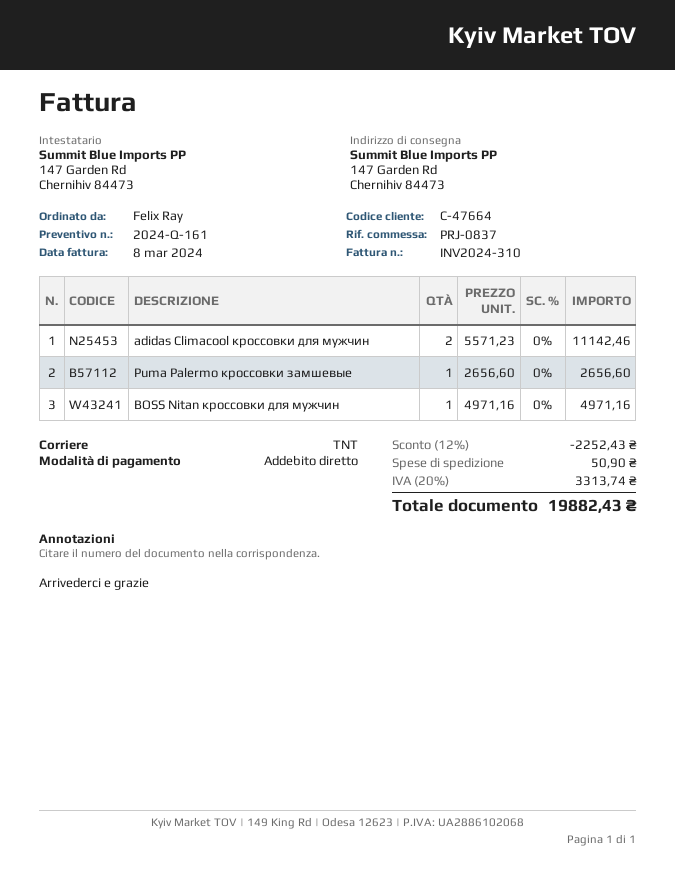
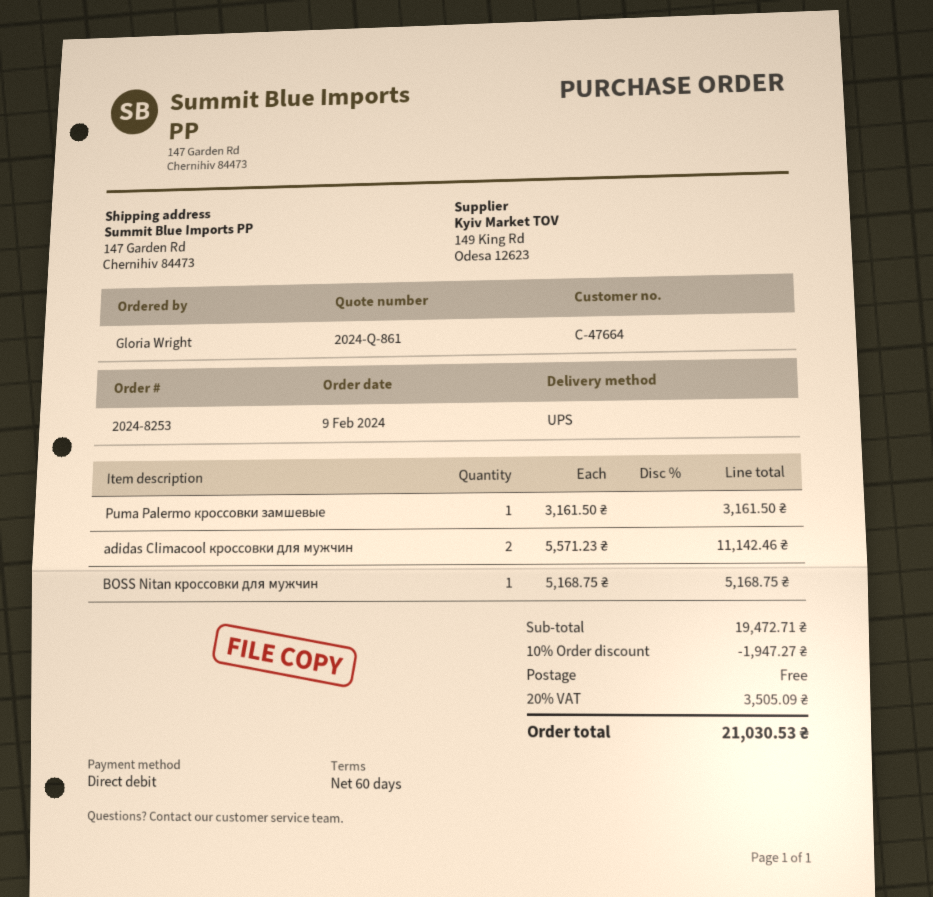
quote number: 2024-Q-161 -> 2024-Q-861
ordered by: Felix Ray -> Gloria Wright
shipping method: TNT -> UPS
Puma Palermo кроссовки замшевые: 1 x 2656.60 = 2656.60 -> 1 x 3161.50 = 3161.50
BOSS Nitan кроссовки для мужчин: 1 x 4971.16 = 4971.16 -> 1 x 5168.75 = 5168.75
discount: 12% = 2252.43 -> 10% = 1947.27
shipping: 50.90 -> 0.00
tax: 20% = 3313.74 -> 20% = 3505.09
total: 19882.43 -> 21030.53

